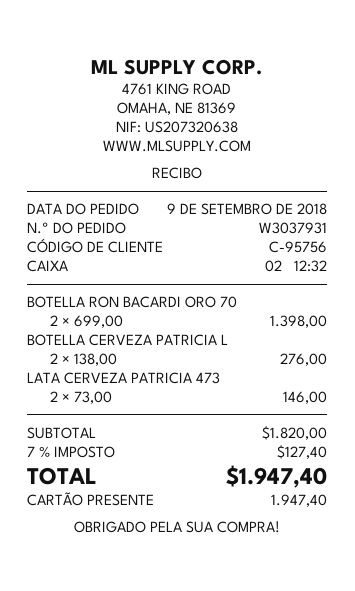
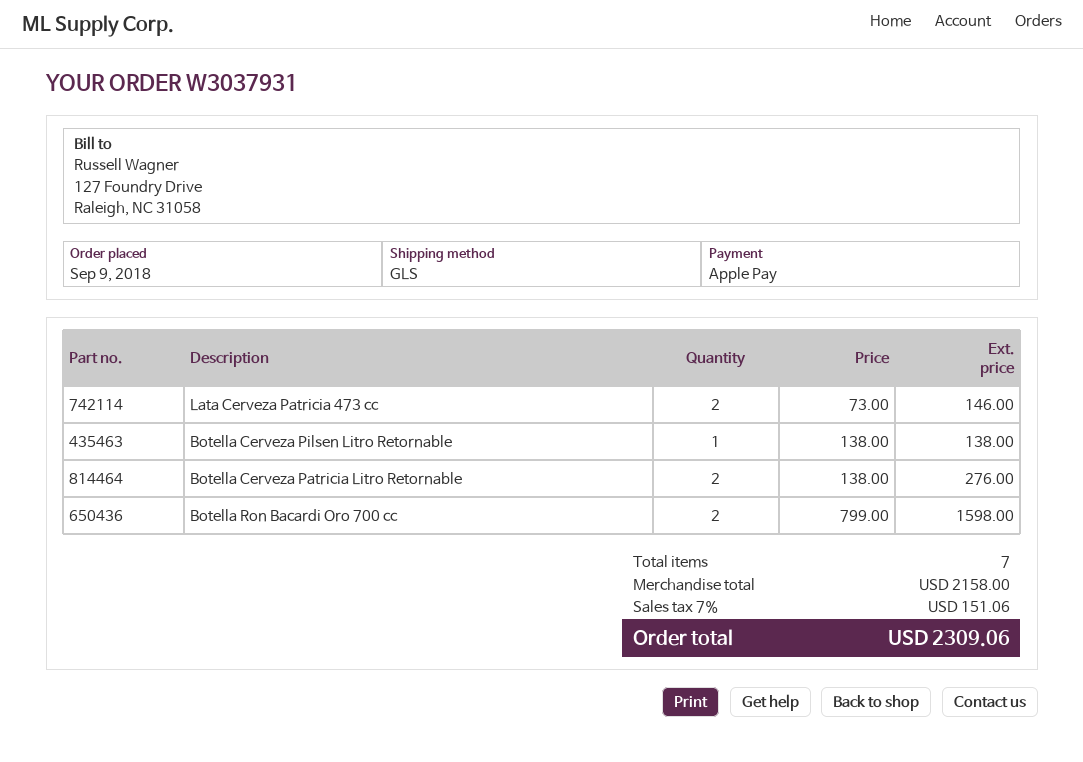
payment method: gift card -> Apple Pay
BOTELLA RON BACARDI ORO 70: 2 x 699.00 = 1398.00 -> 2 x 799.00 = 1598.00
Botella Cerveza Pilsen Litro Retornable: none -> 1 x 138.00 = 138.00
subtotal: 1820.00 -> 2158.00
tax: 7% = 127.40 -> 7% = 151.06
total: 1947.40 -> 2309.06

